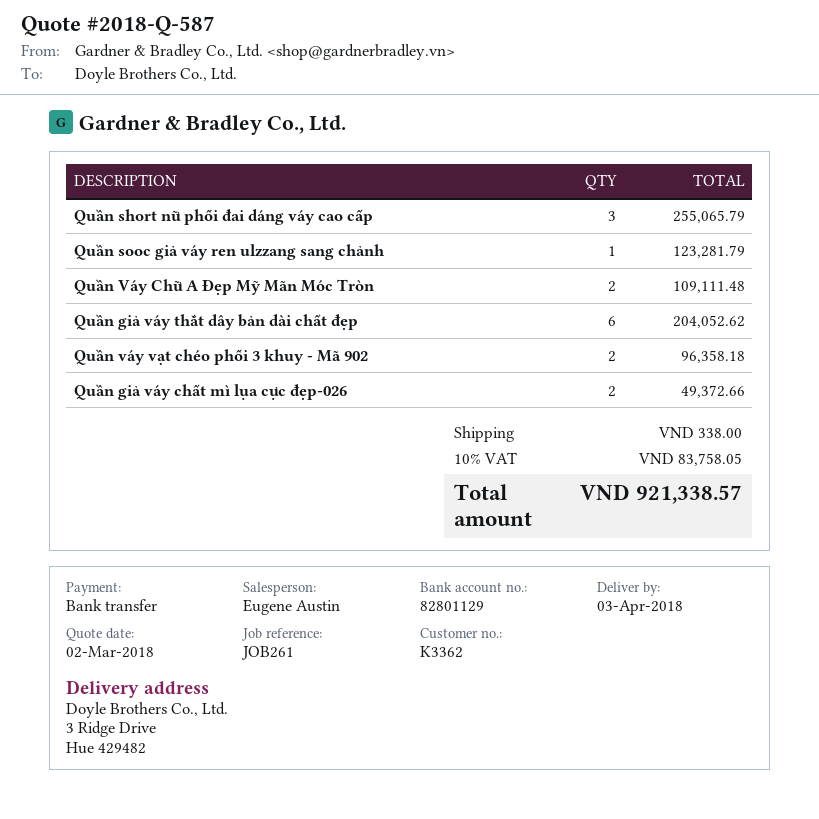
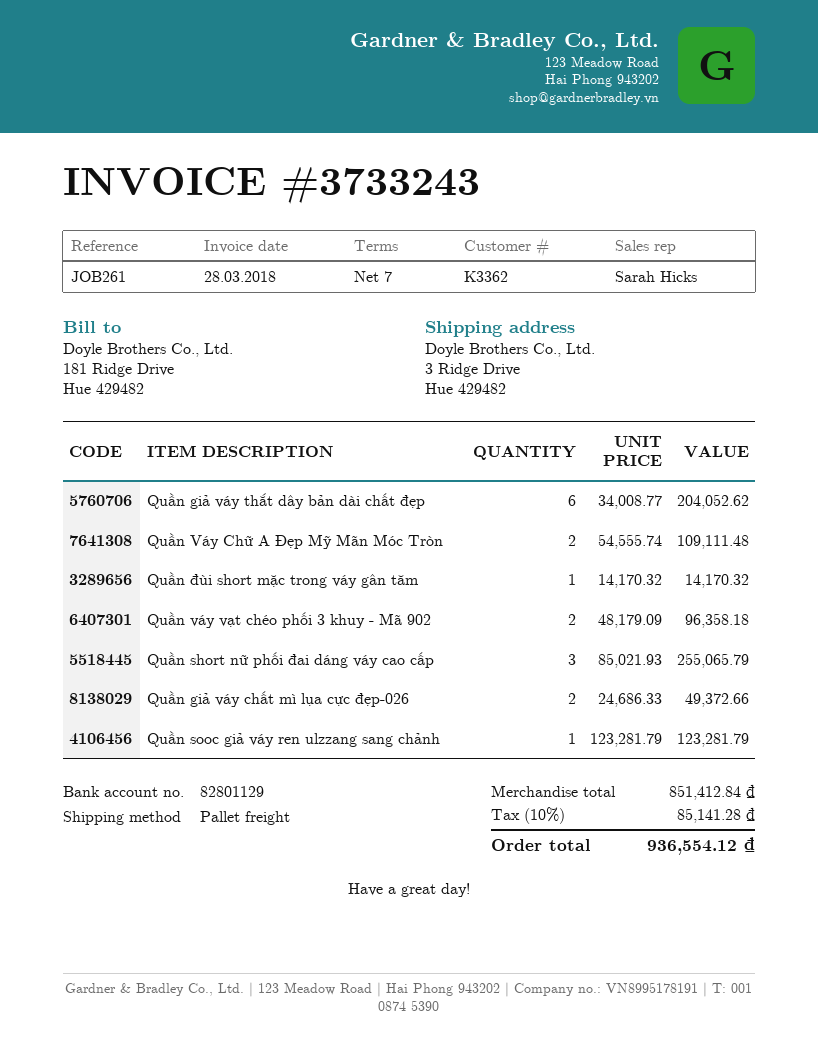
sales rep: Eugene Austin -> Sarah Hicks
Quần đùi short mặc trong váy gân tăm: none -> 1 for 14170.32
shipping: 338.00 -> none
tax: 10% = 83758.05 -> 10% = 85141.28
total: 921338.57 -> 936554.12

